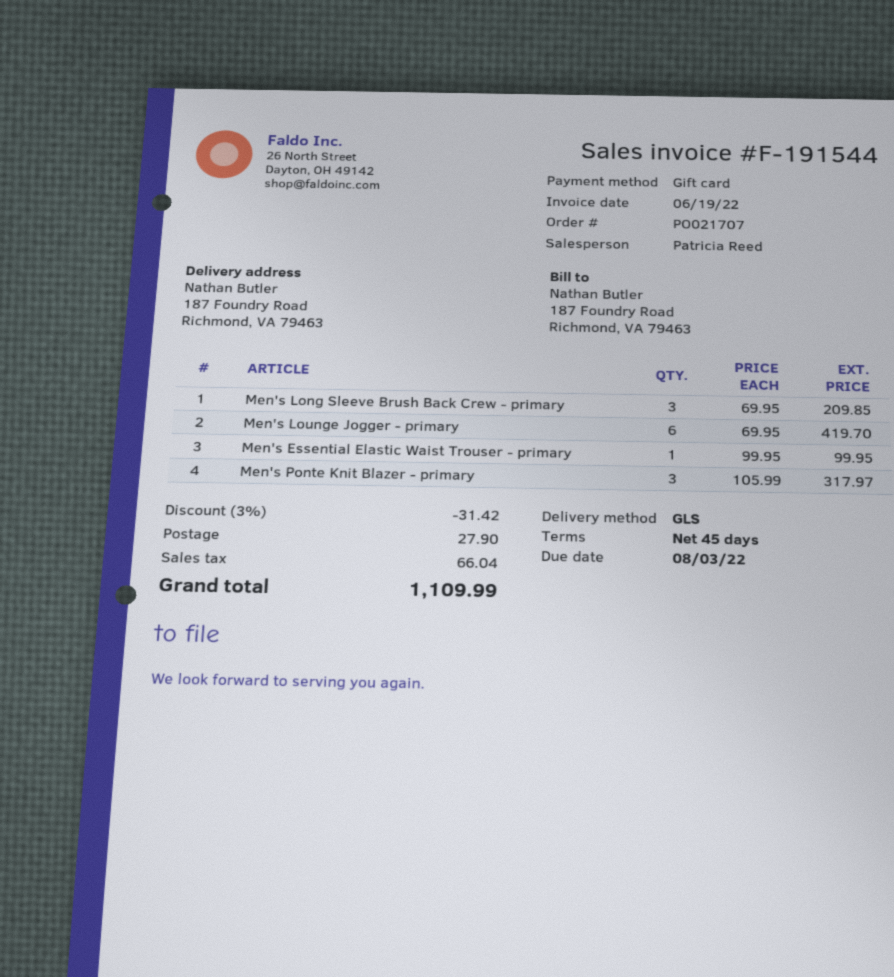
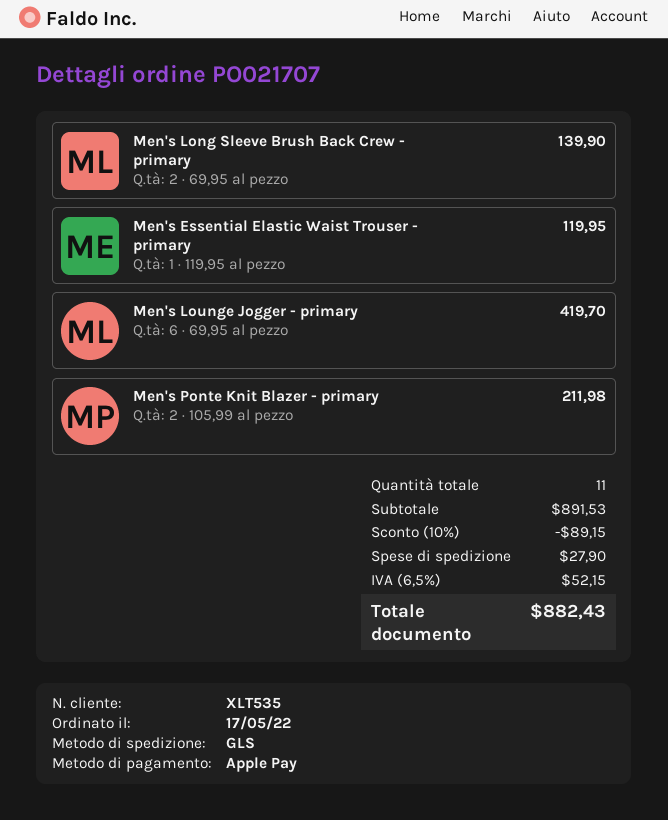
payment method: gift card -> Apple Pay
Men's Long Sleeve Brush Back Crew - primary: 3 x 69.95 = 209.85 -> 2 x 69.95 = 139.90
Men's Essential Elastic Waist Trouser - primary: 1 x 99.95 = 99.95 -> 1 x 119.95 = 119.95
Men's Ponte Knit Blazer - primary: 3 x 105.99 = 317.97 -> 2 x 105.99 = 211.98
discount: 3% = 31.42 -> 10% = 89.15
tax: 66.04 -> 52.15
total: 1109.99 -> 882.43

